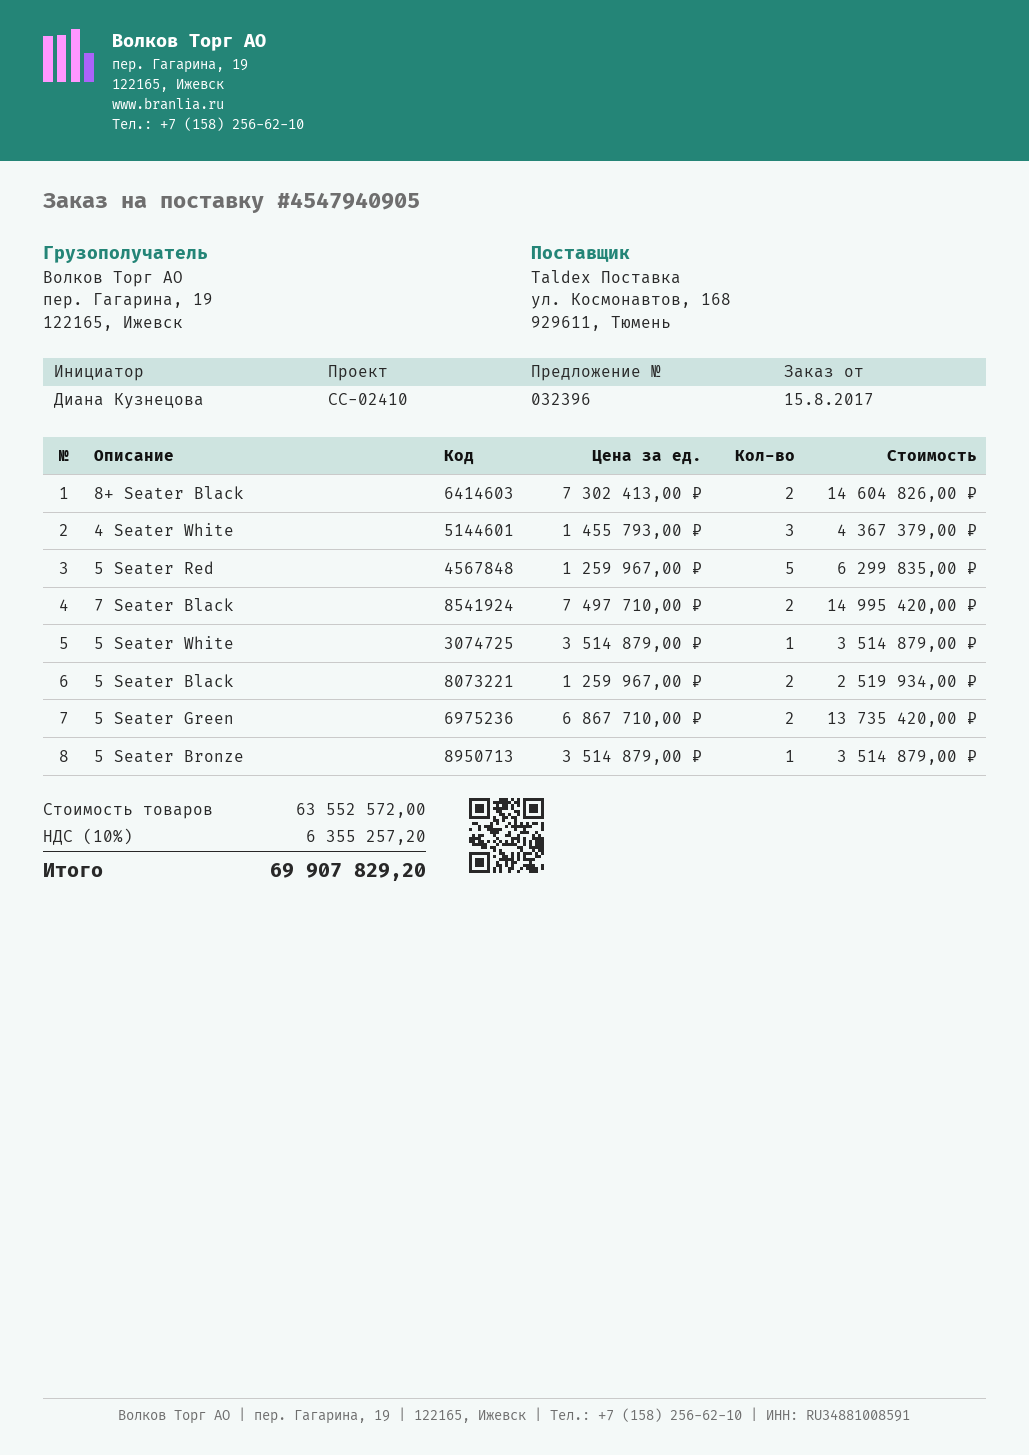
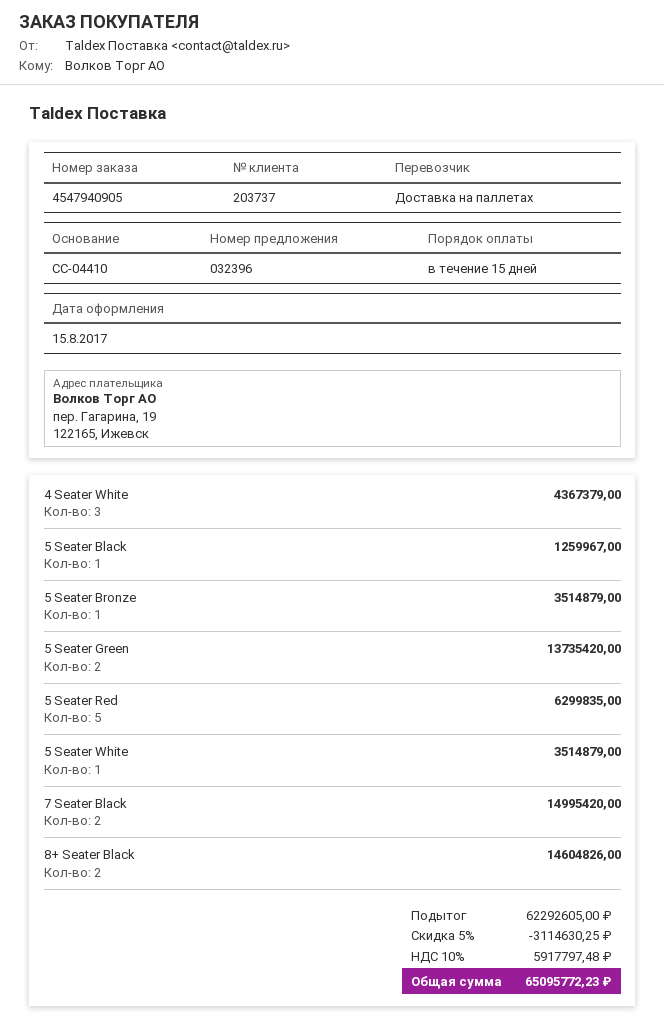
reference: CC-02410 -> CC-04410
5 Seater Black: 2 for 2519934.00 -> 1 for 1259967.00
subtotal: 63552572.00 -> 62292605.00
discount: none -> 5% = 3114630.25
tax: 10% = 6355257.20 -> 10% = 5917797.48
total: 69907829.20 -> 65095772.23

